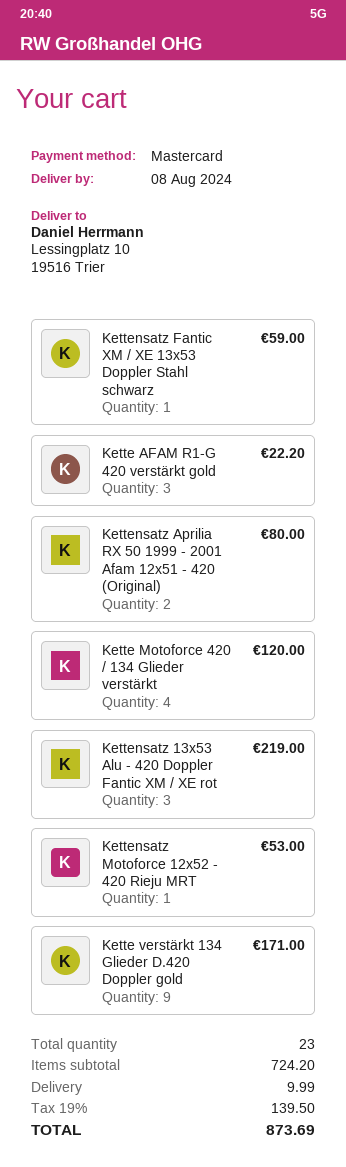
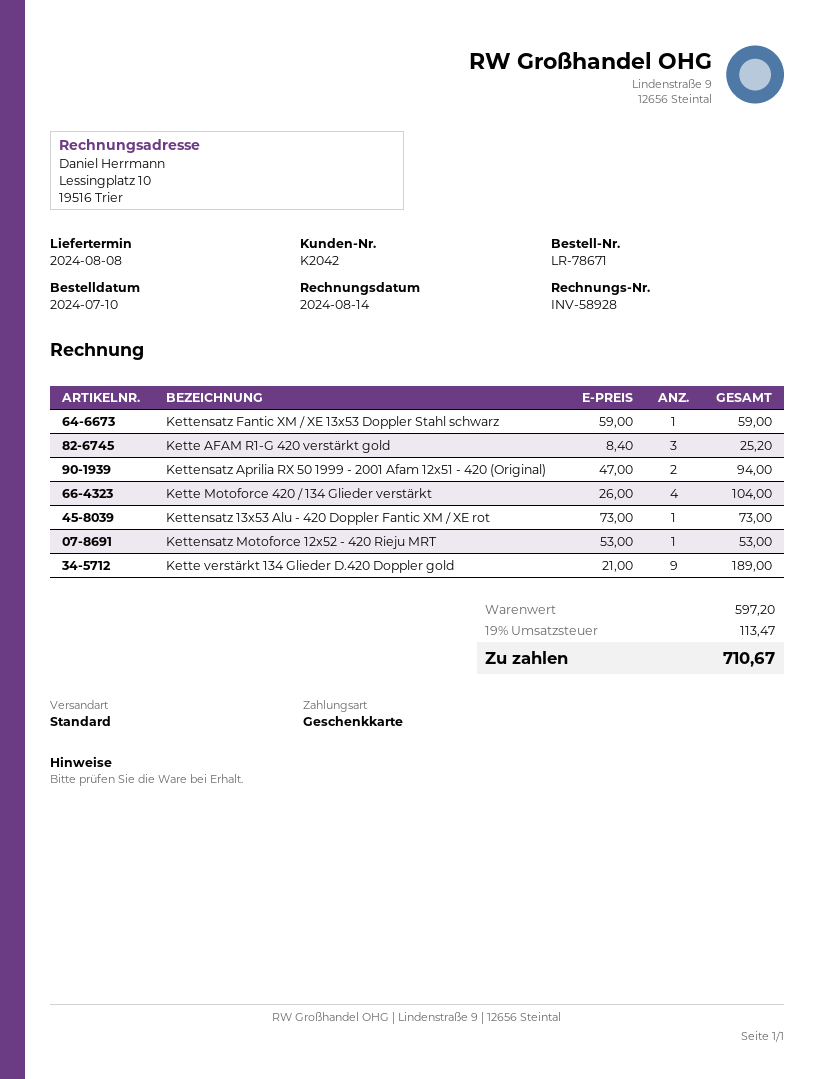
payment method: Mastercard -> gift card
Kette AFAM R1-G 420 verstärkt gold: 3 for 22.20 -> 3 for 25.20
Kettensatz Aprilia RX 50 1999 - 2001 Afam 12x51 - 420 (Original): 2 for 80.00 -> 2 for 94.00
Kette Motoforce 420 / 134 Glieder verstärkt: 4 for 120.00 -> 4 for 104.00
Kettensatz 13x53 Alu - 420 Doppler Fantic XM / XE rot: 3 for 219.00 -> 1 for 73.00
Kette verstärkt 134 Glieder D.420 Doppler gold: 9 for 171.00 -> 9 for 189.00
subtotal: 724.20 -> 597.20
shipping: 9.99 -> none
tax: 19% = 139.50 -> 19% = 113.47
total: 873.69 -> 710.67

